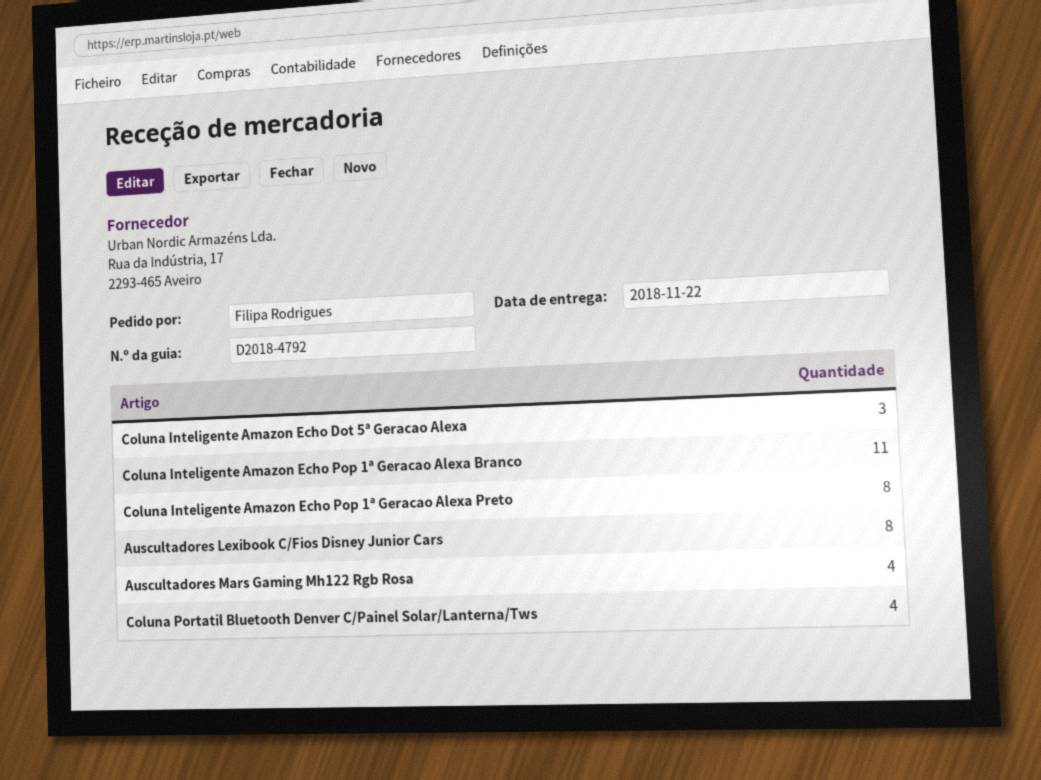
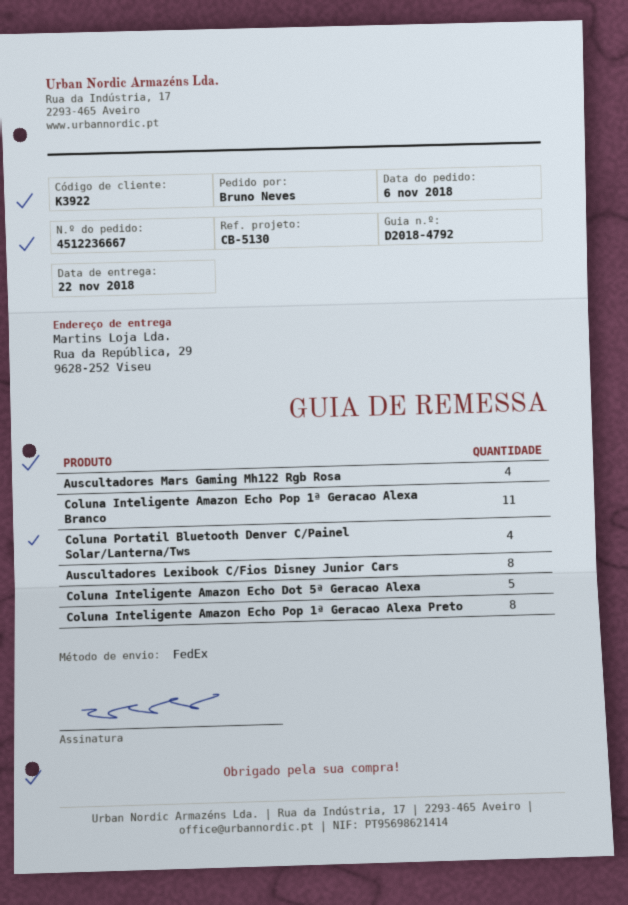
ordered by: Filipa Rodrigues -> Bruno Neves
Coluna Inteligente Amazon Echo Dot 5ª Geracao Alexa: 3 -> 5

